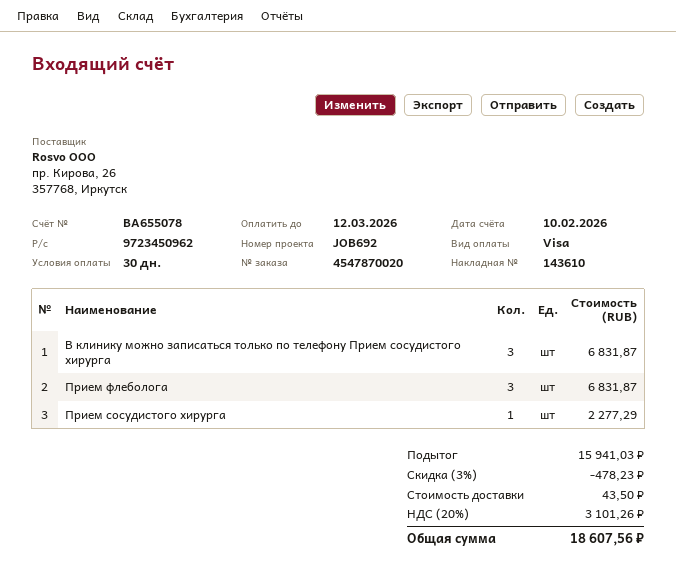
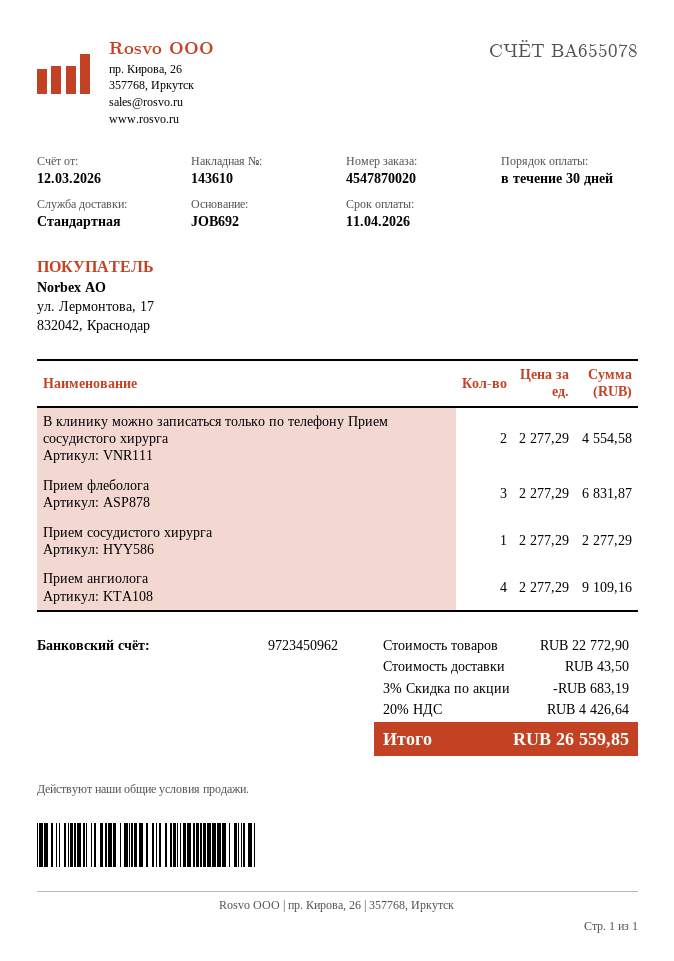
invoice date: 2026-02-10 -> 2026-03-12
due date: 2026-03-12 -> 2026-04-11
В клинику можно записаться только по телефону Прием сосудистого хирурга: 3 for 6831.87 -> 2 for 4554.58
Прием ангиолога: none -> 4 for 9109.16
subtotal: 15941.03 -> 22772.90
discount: 3% = 478.23 -> 3% = 683.19
tax: 20% = 3101.26 -> 20% = 4426.64
total: 18607.56 -> 26559.85

